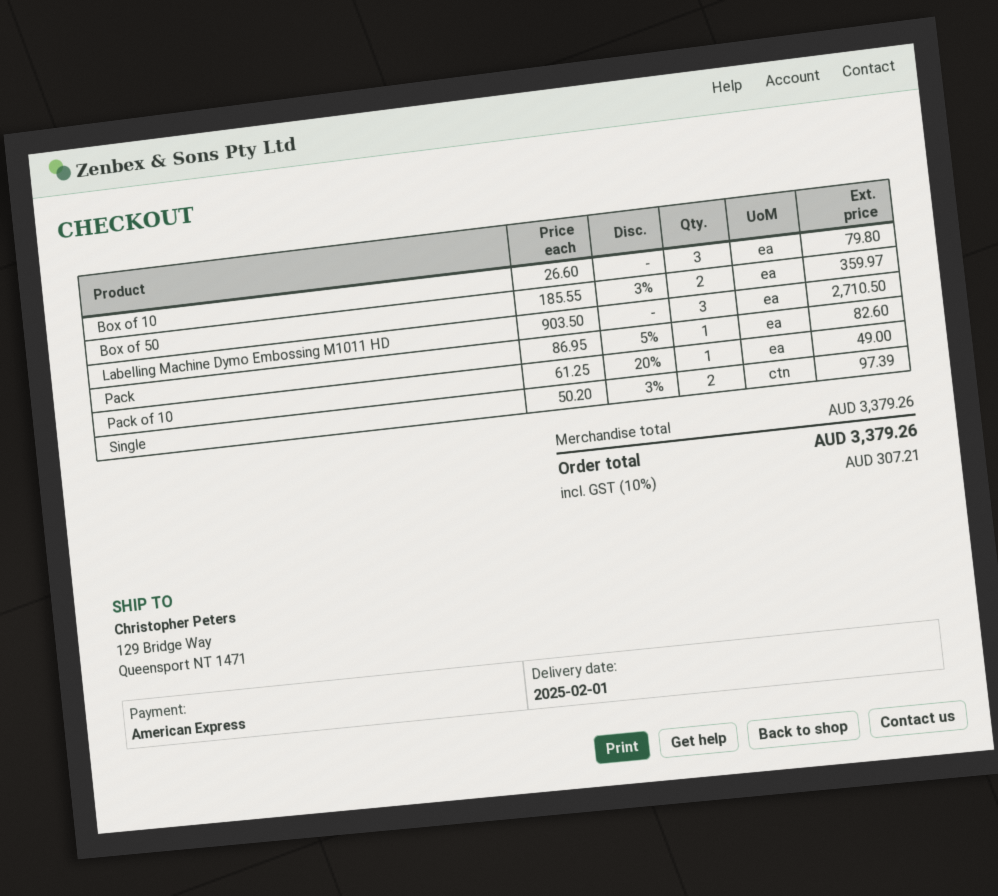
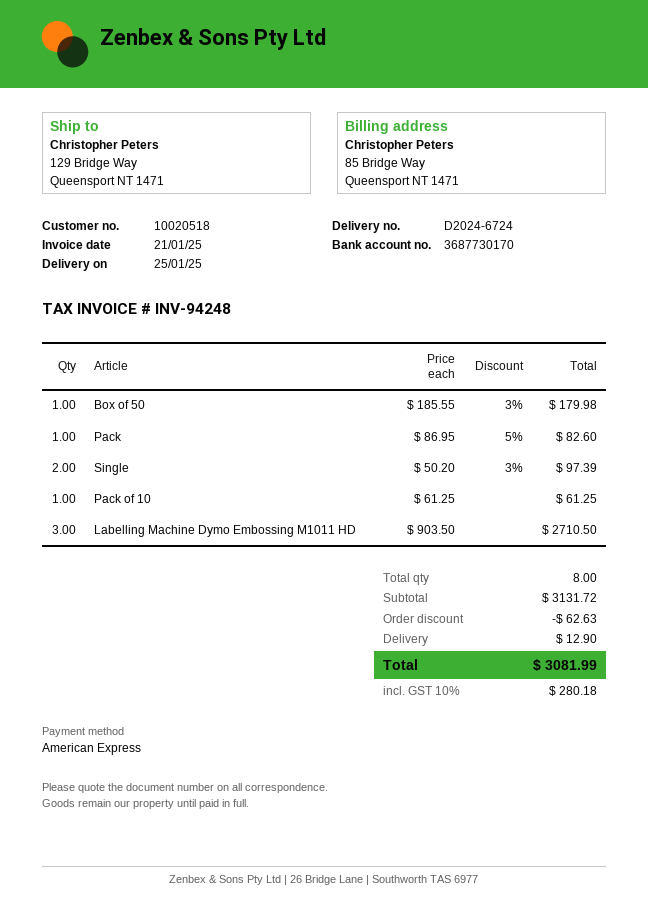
delivery date: 2025-02-01 -> 2025-01-25
Box of 10: 3 x 26.60 = 79.80 -> none
Box of 50: 2 x 185.55 - 3% = 359.97 -> 1 x 185.55 - 3% = 179.98
Pack of 10: 1 x 61.25 - 20% = 49.00 -> 1 x 61.25 = 61.25
subtotal: 3379.26 -> 3131.72
discount: none -> 62.63
shipping: none -> 12.90
tax: 10% = 307.21 -> 10% = 280.18
total: 3379.26 -> 3081.99

